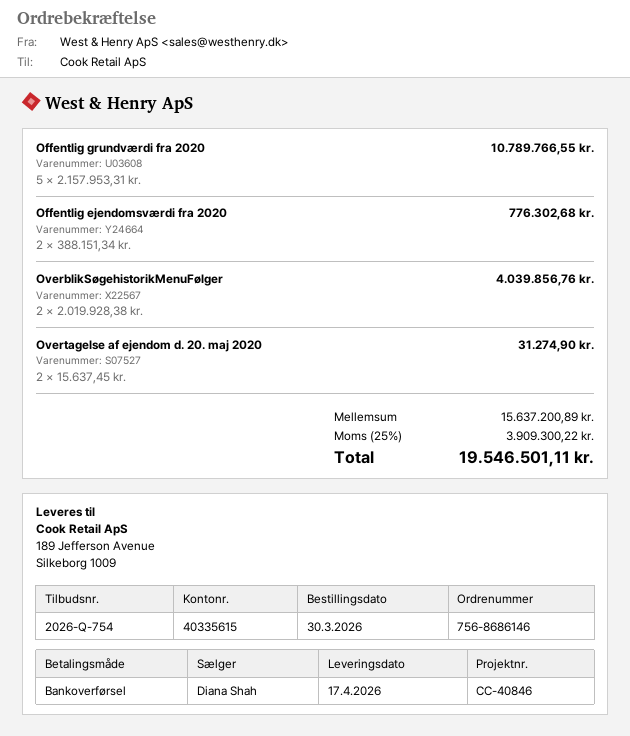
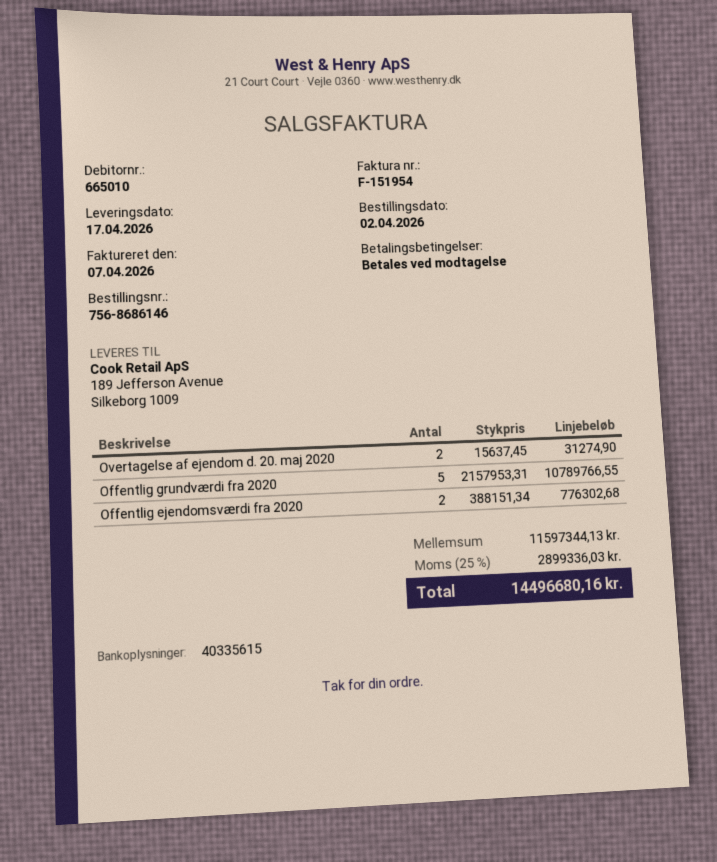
order date: 2026-03-30 -> 2026-04-02
OverblikSøgehistorikMenuFølger: 2 x 2019928.38 = 4039856.76 -> none
subtotal: 15637200.89 -> 11597344.13
tax: 25% = 3909300.22 -> 25% = 2899336.03
total: 19546501.11 -> 14496680.16

